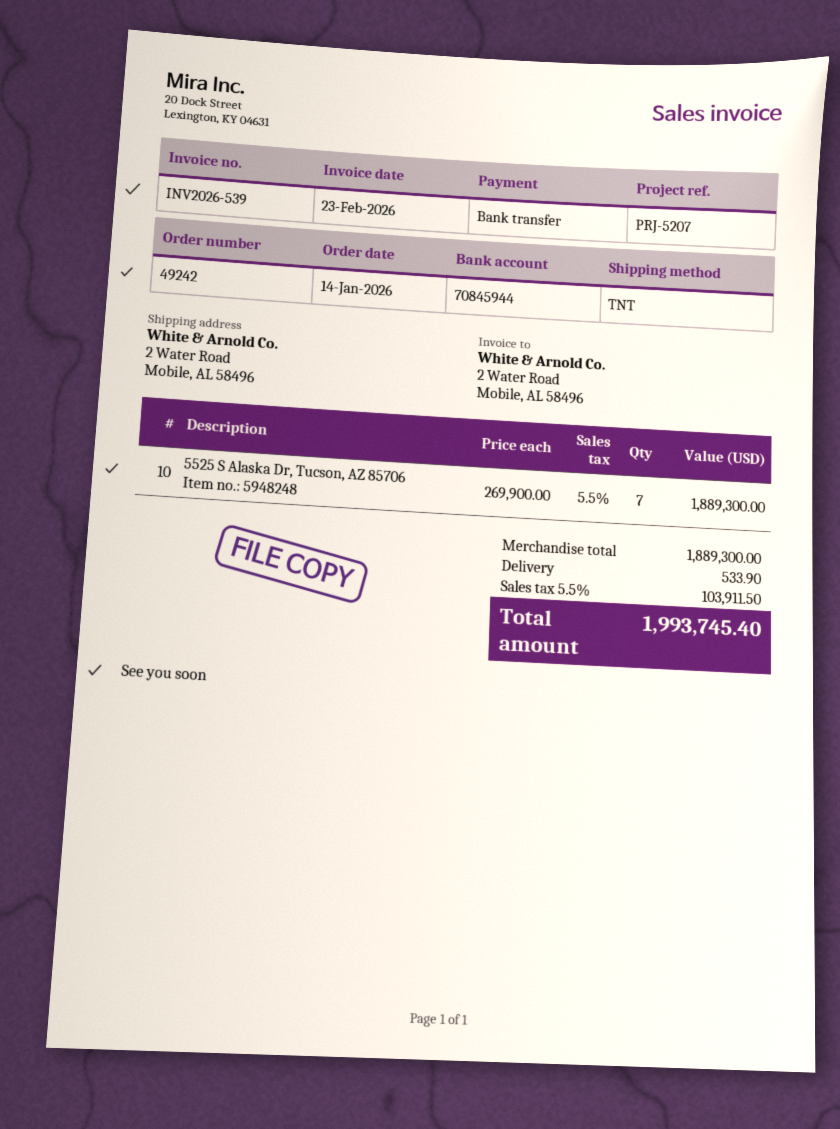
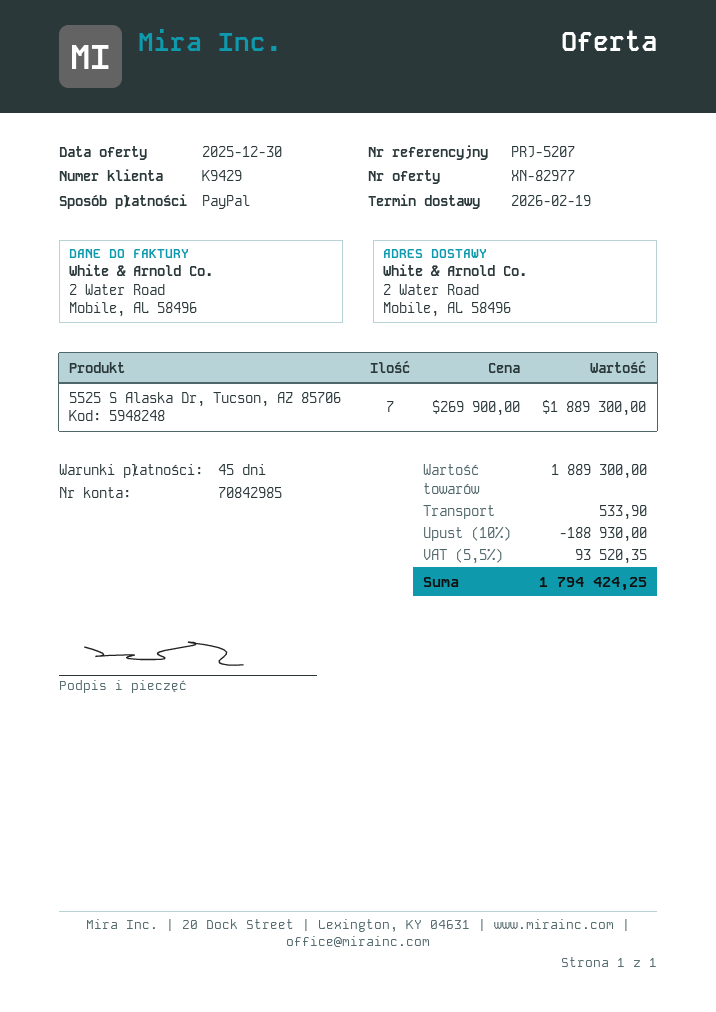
payment method: bank transfer -> PayPal
bank account: 70845944 -> 70842985
discount: none -> 10% = 188930.00
tax: 5.5% = 103911.50 -> 5.5% = 93520.35
total: 1993745.40 -> 1794424.25

